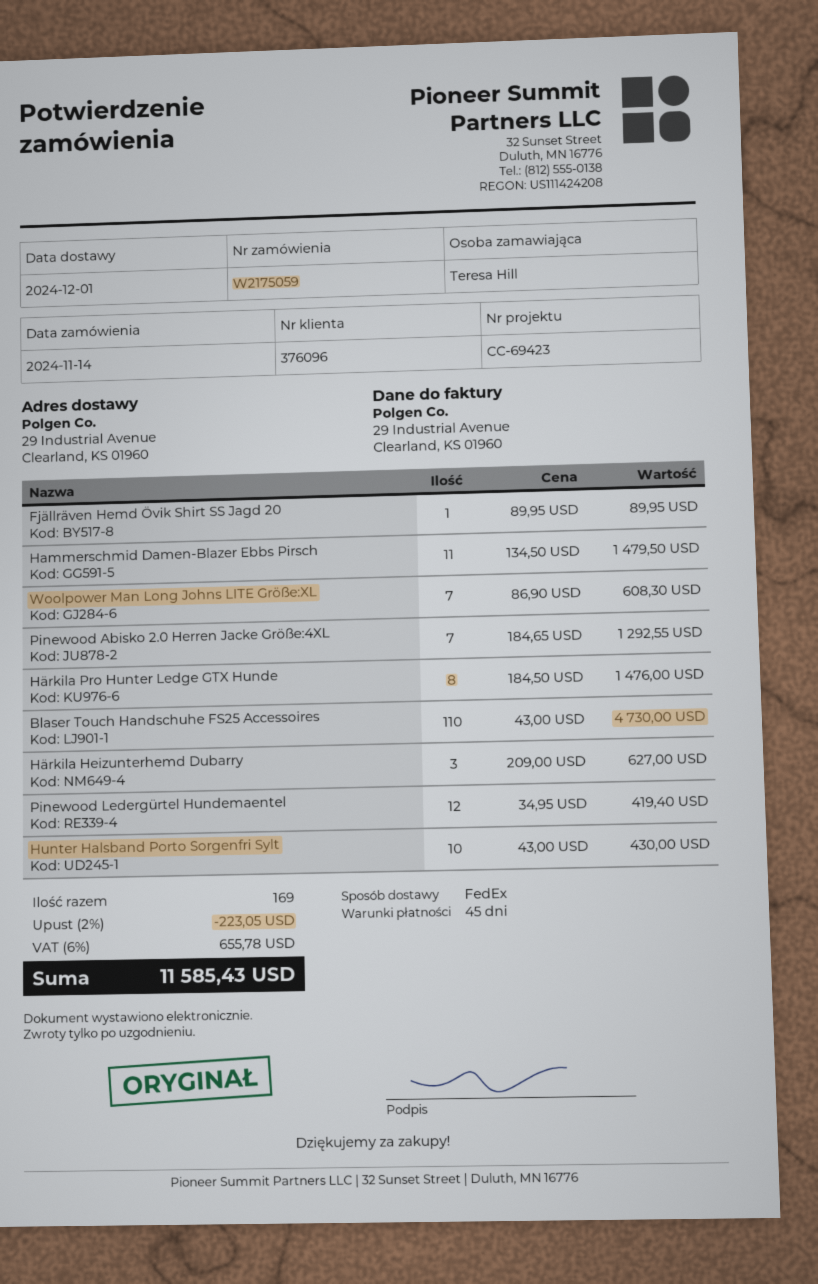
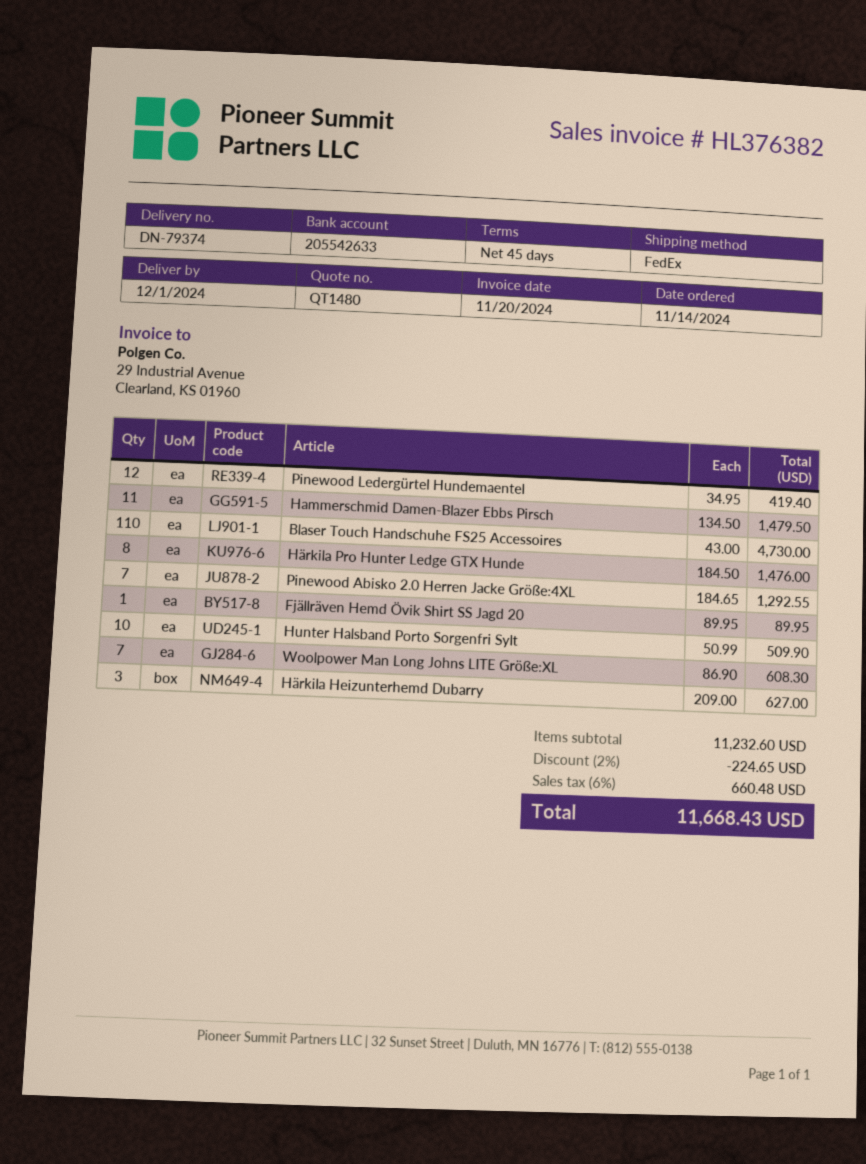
Hunter Halsband Porto Sorgenfri Sylt: 10 x 43.00 = 430.00 -> 10 x 50.99 = 509.90
discount: 2% = 223.05 -> 2% = 224.65
tax: 6% = 655.78 -> 6% = 660.48
total: 11585.43 -> 11668.43

